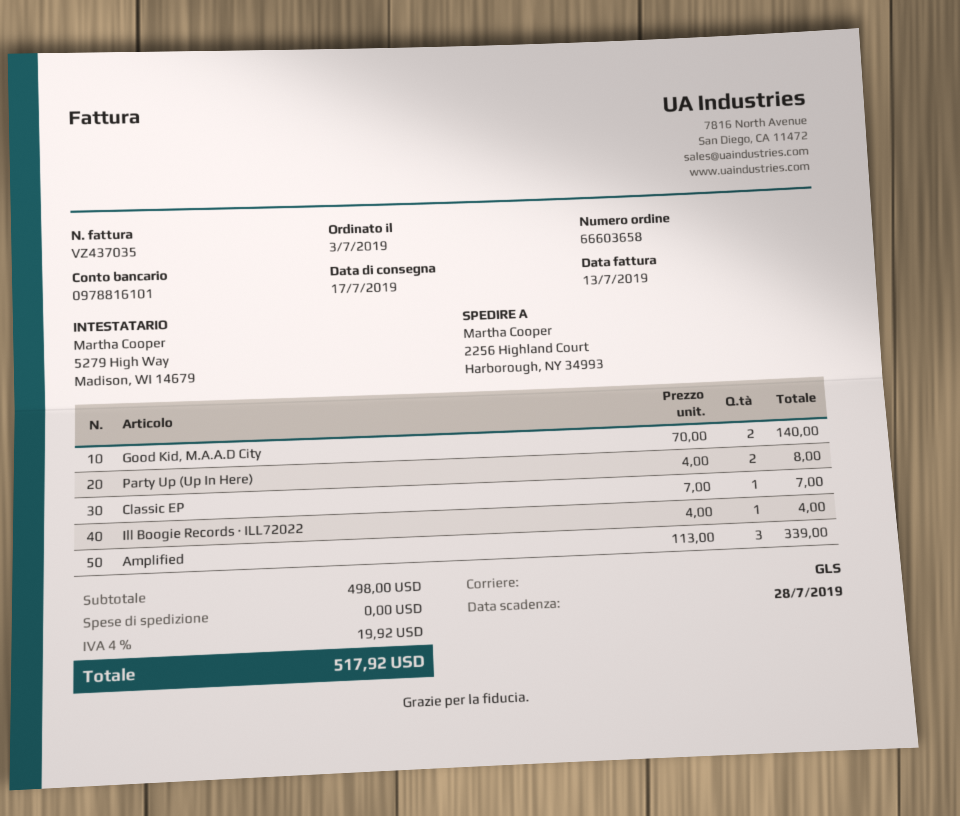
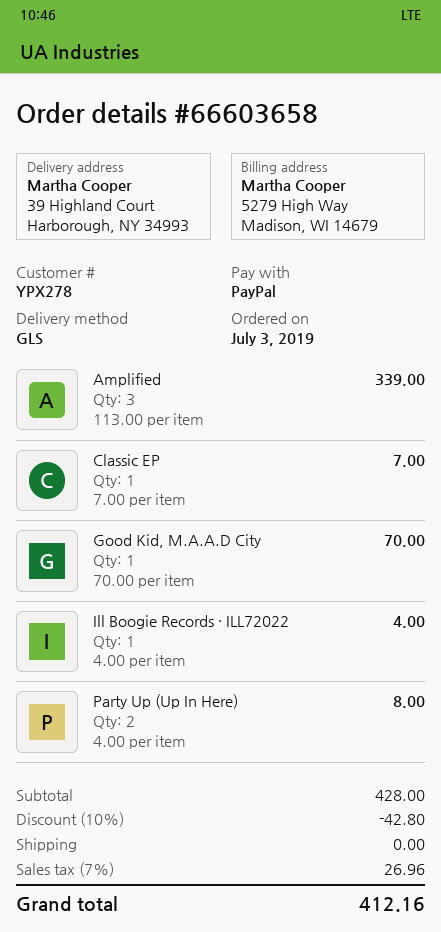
ship to: 2256 Highland Court, Harborough, NY 34993 -> 39 Highland Court, Harborough, NY 34993
Good Kid, M.A.A.D City: 2 x 70.00 = 140.00 -> 1 x 70.00 = 70.00
subtotal: 498.00 -> 428.00
discount: none -> 10% = 42.80
tax: 4% = 19.92 -> 7% = 26.96
total: 517.92 -> 412.16

